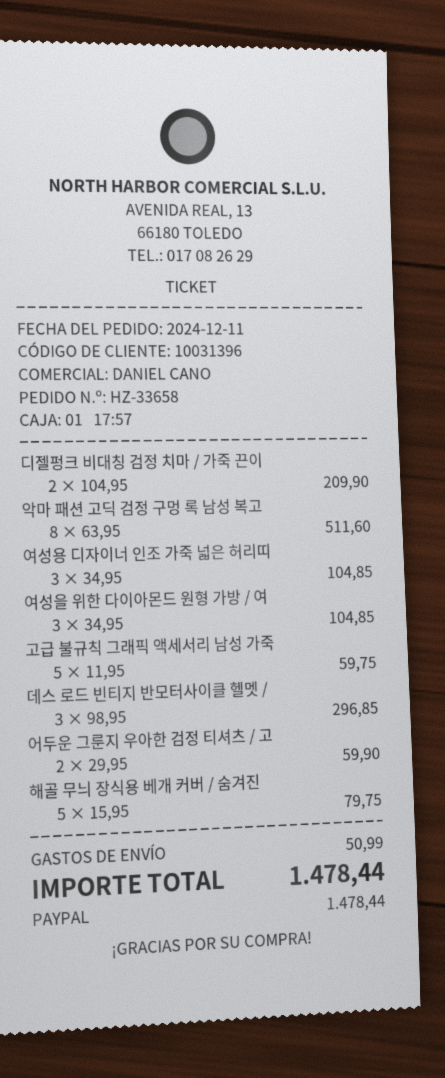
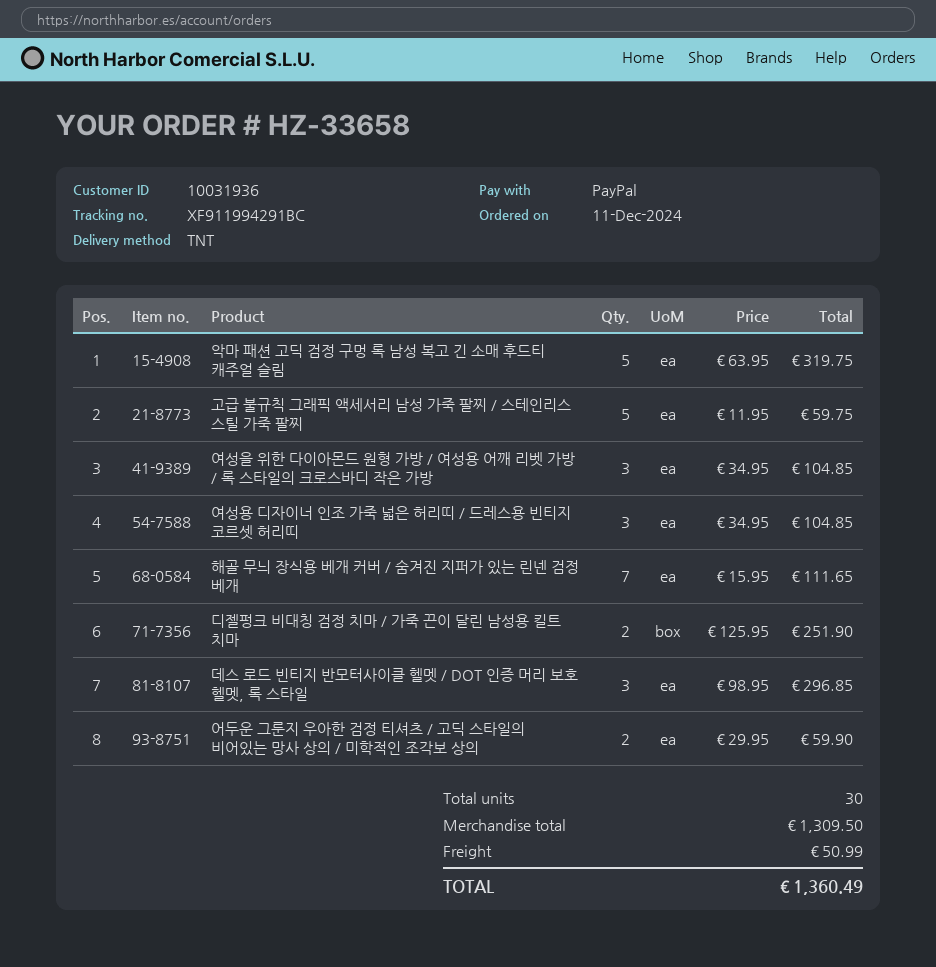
customer number: 10031396 -> 10031936
디젤펑크 비대칭 검정 치마 / 가죽 끈이: 2 x 104.95 = 209.90 -> 2 x 125.95 = 251.90
악마 패션 고딕 검정 구멍 록 남성 복고: 8 x 63.95 = 511.60 -> 5 x 63.95 = 319.75
해골 무늬 장식용 베개 커버 / 숨겨진: 5 x 15.95 = 79.75 -> 7 x 15.95 = 111.65
total: 1478.44 -> 1360.49

